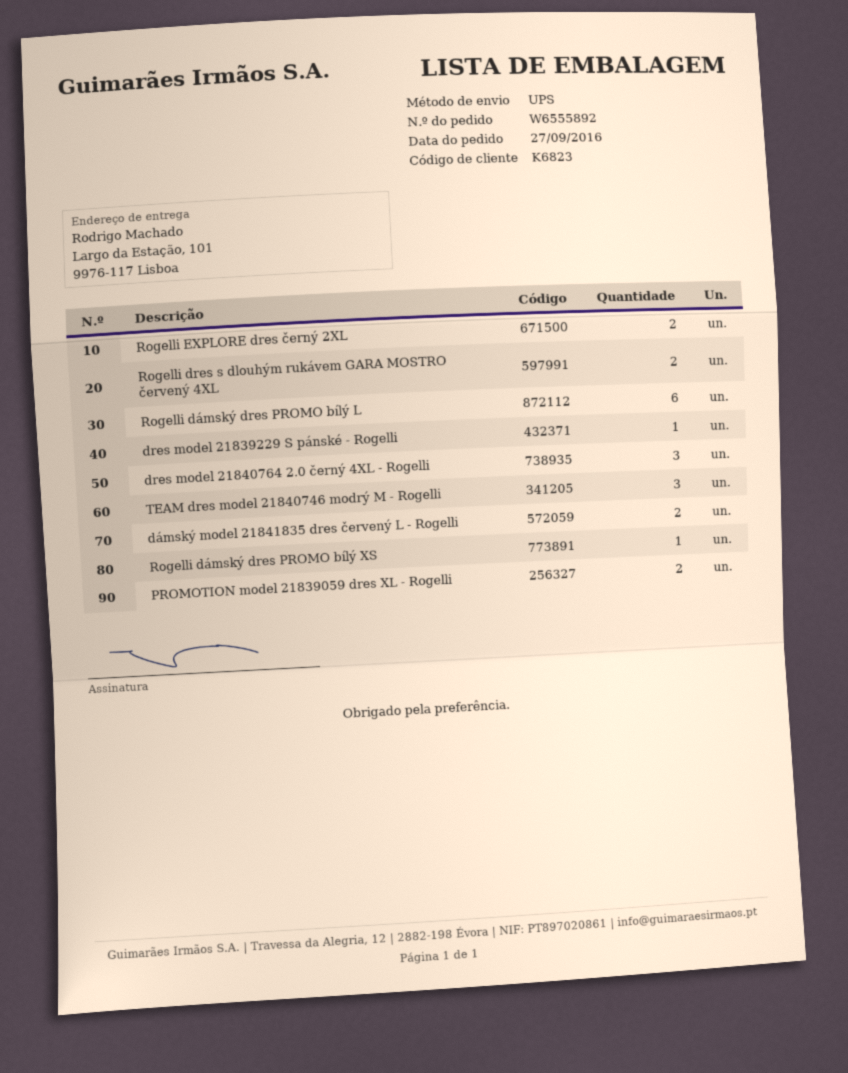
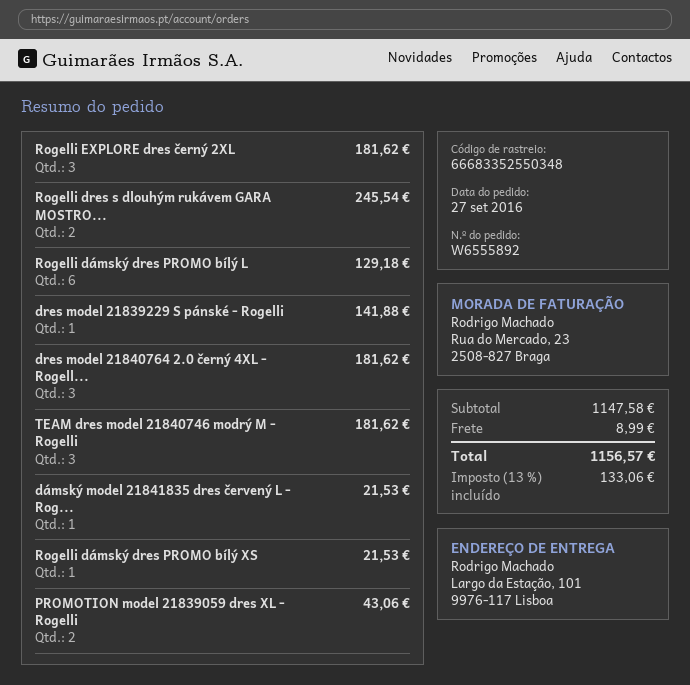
Rogelli EXPLORE dres černý 2XL: 2 -> 3
dámský model 21841835 dres červený L - Rogelli: 2 -> 1

